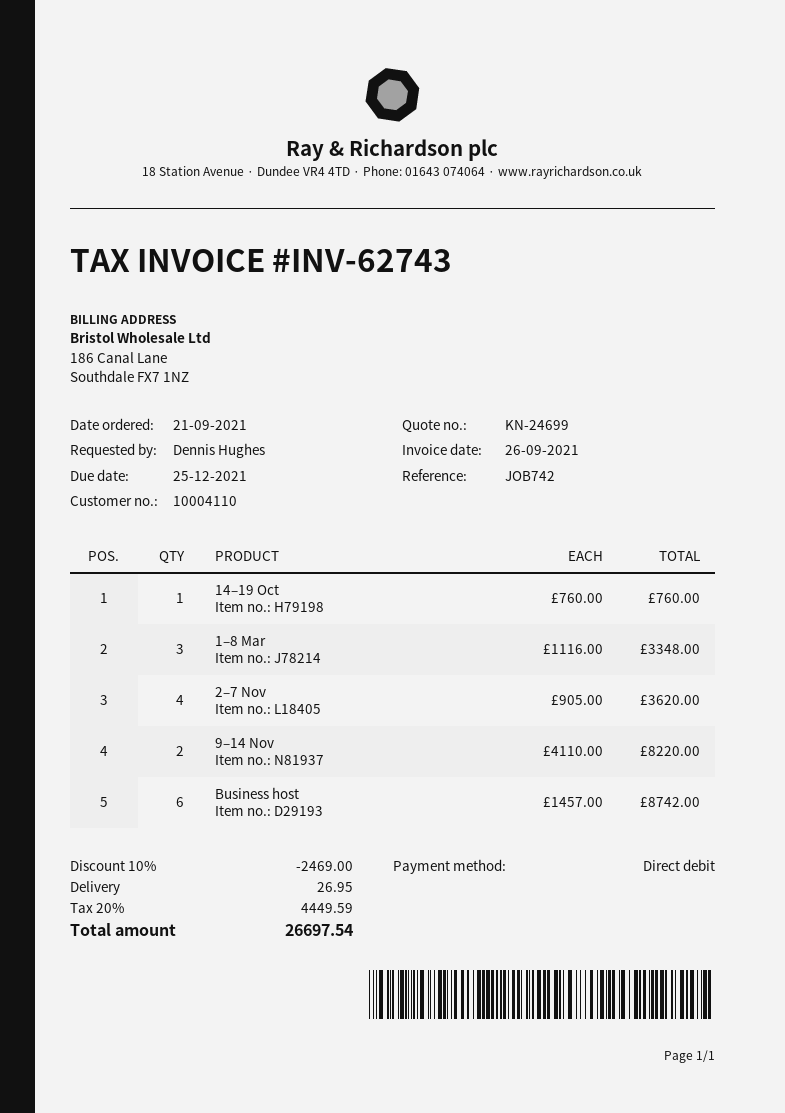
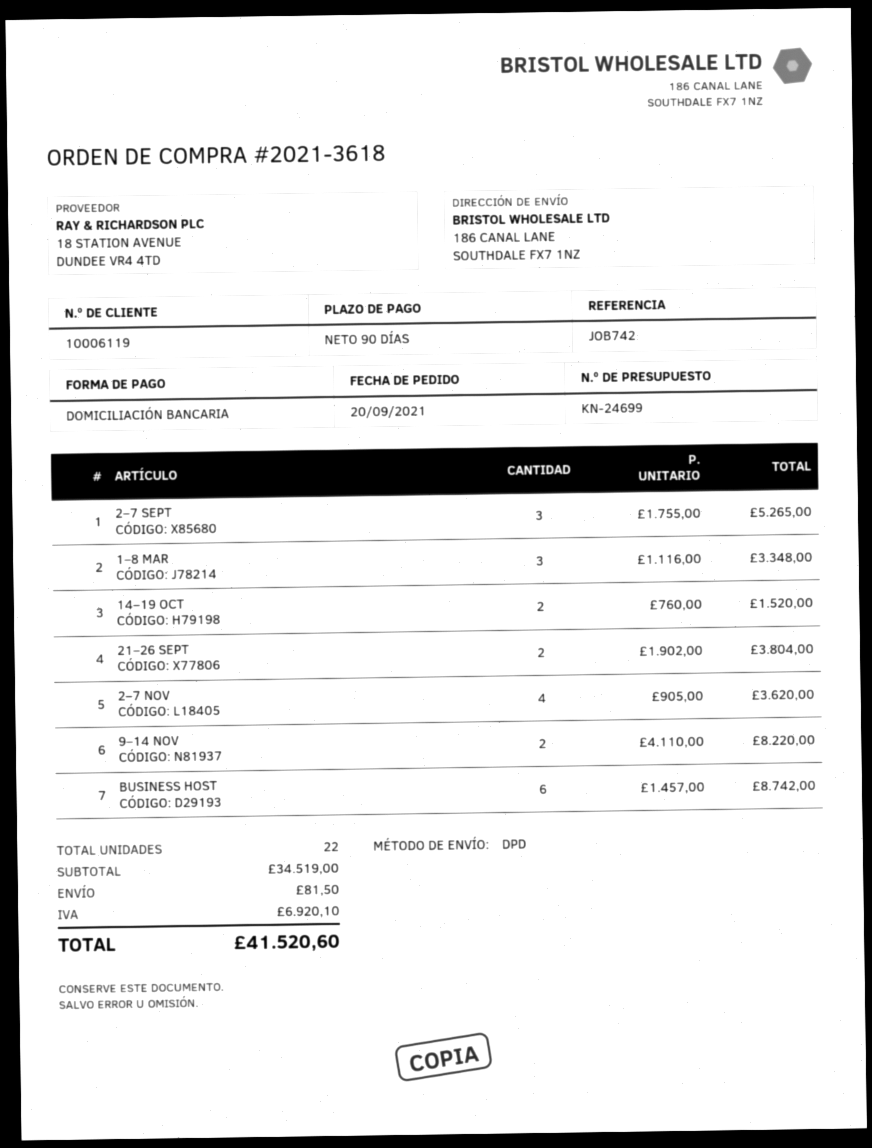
order date: 2021-09-21 -> 2021-09-20
customer number: 10004110 -> 10006119
14–19 Oct: 1 x 760.00 = 760.00 -> 2 x 760.00 = 1520.00
2–7 SEPT: none -> 3 x 1755.00 = 5265.00
21–26 SEPT: none -> 2 x 1902.00 = 3804.00
discount: 10% = 2469.00 -> none
shipping: 26.95 -> 81.50
tax: 4449.59 -> 6920.10
total: 26697.54 -> 41520.60

